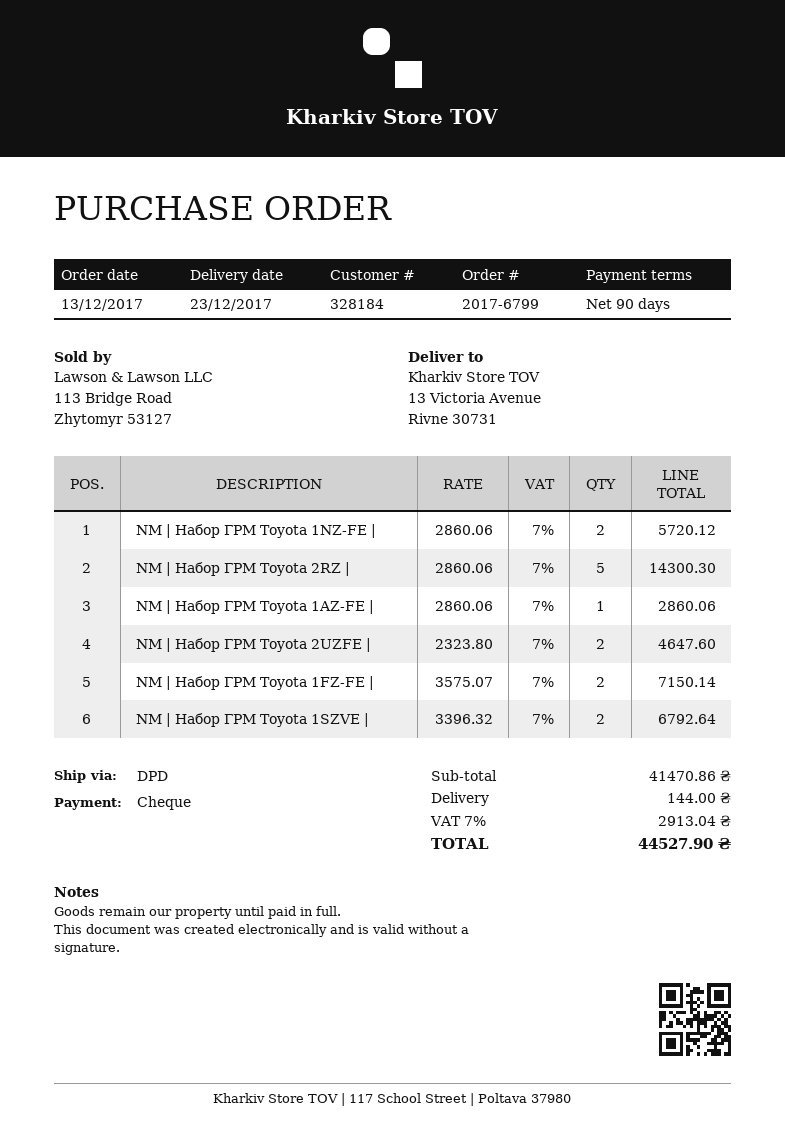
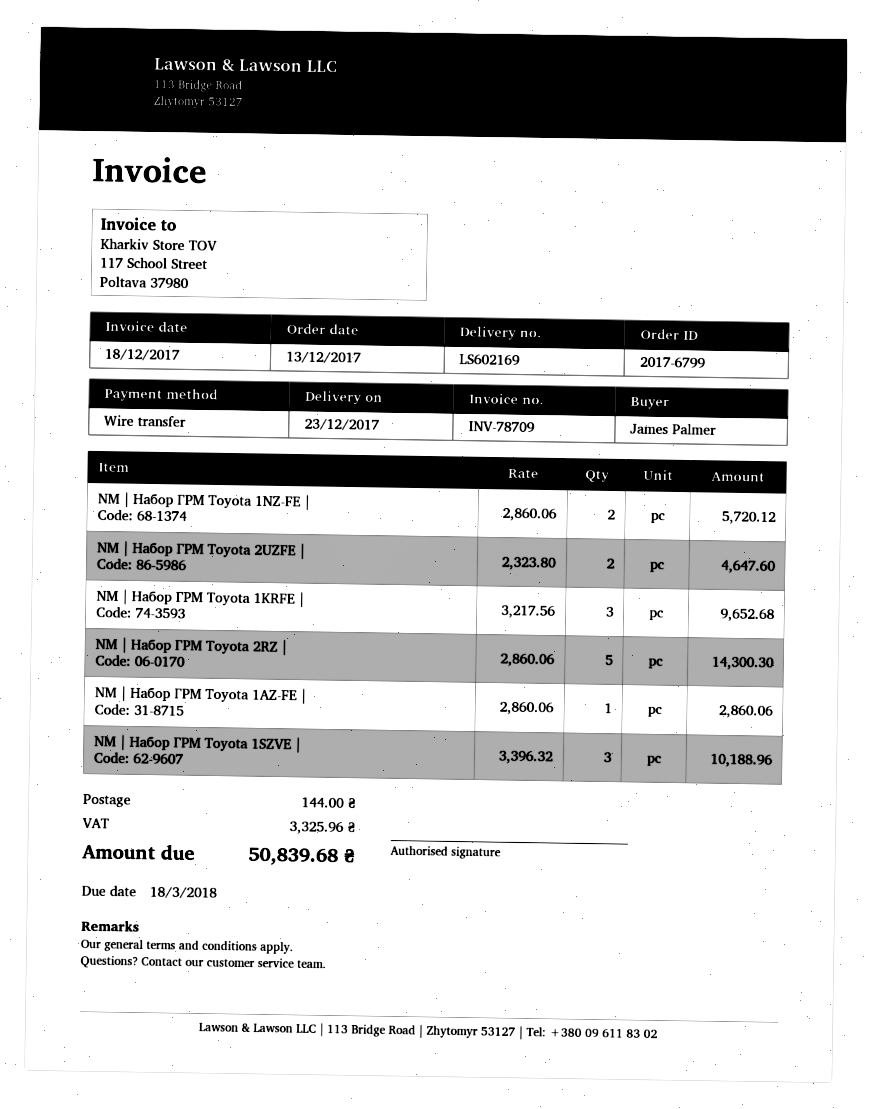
payment method: cheque -> bank transfer
NM | Набор ГРМ Toyota 1FZ-FE |: 2 x 3575.07 = 7150.14 -> none
NM | Набор ГРМ Toyota 1SZVE |: 2 x 3396.32 = 6792.64 -> 3 x 3396.32 = 10188.96
NM | Набор ГРМ Toyota 1KRFE |: none -> 3 x 3217.56 = 9652.68
tax: 2913.04 -> 3325.96
total: 44527.90 -> 50839.68

